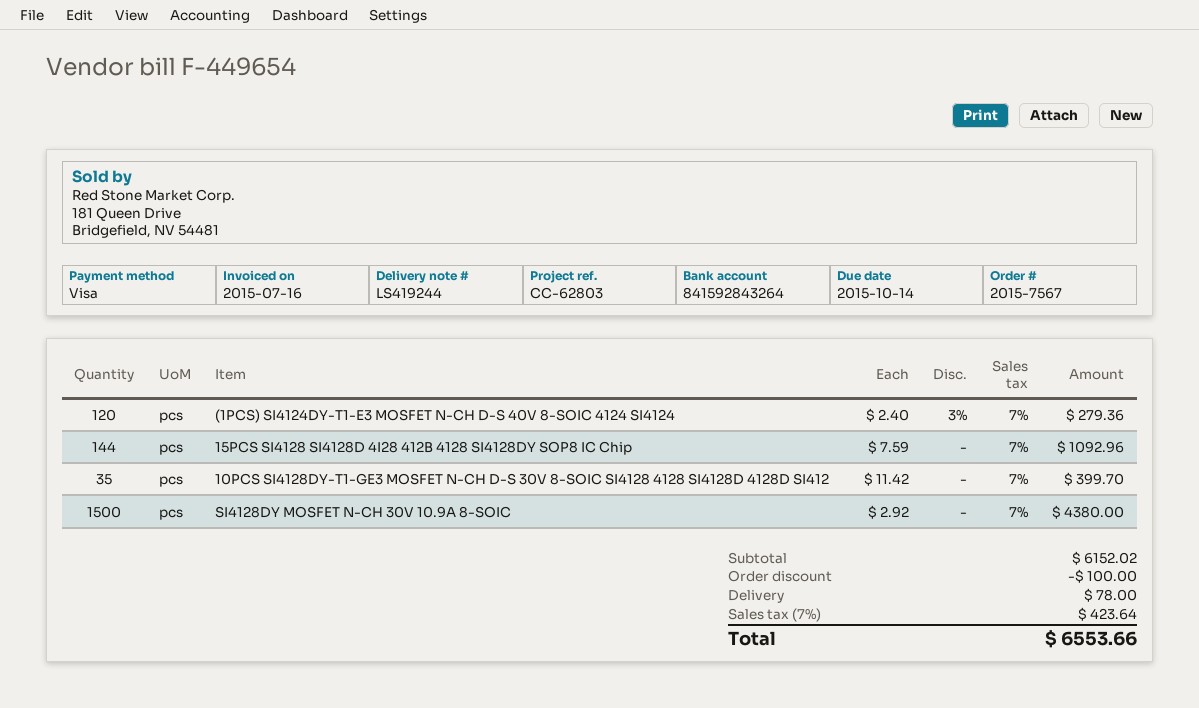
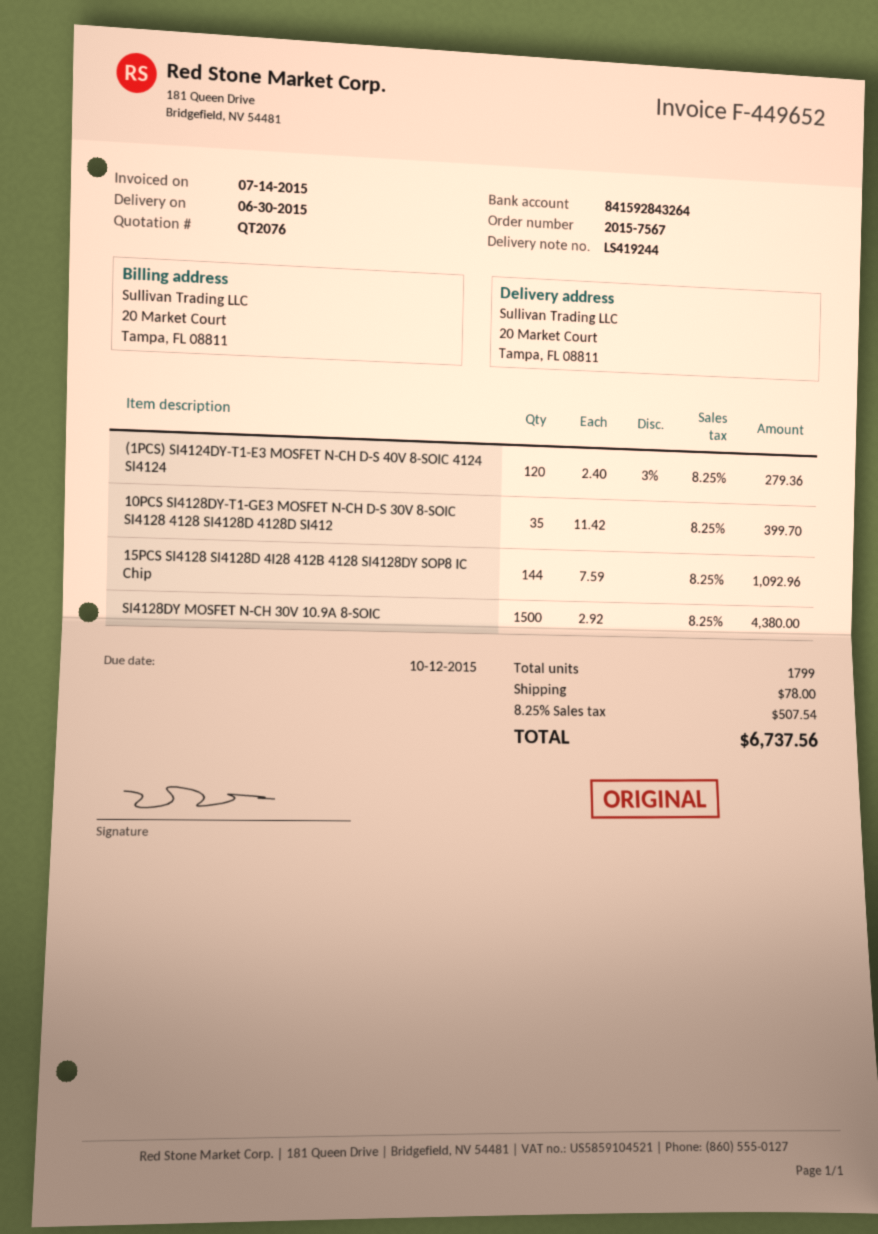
invoice number: F-449654 -> F-449652
invoice date: 2015-07-16 -> 2015-07-14
due date: 2015-10-14 -> 2015-10-12
discount: 100.00 -> none
tax: 7% = 423.64 -> 8.25% = 507.54
total: 6553.66 -> 6737.56

